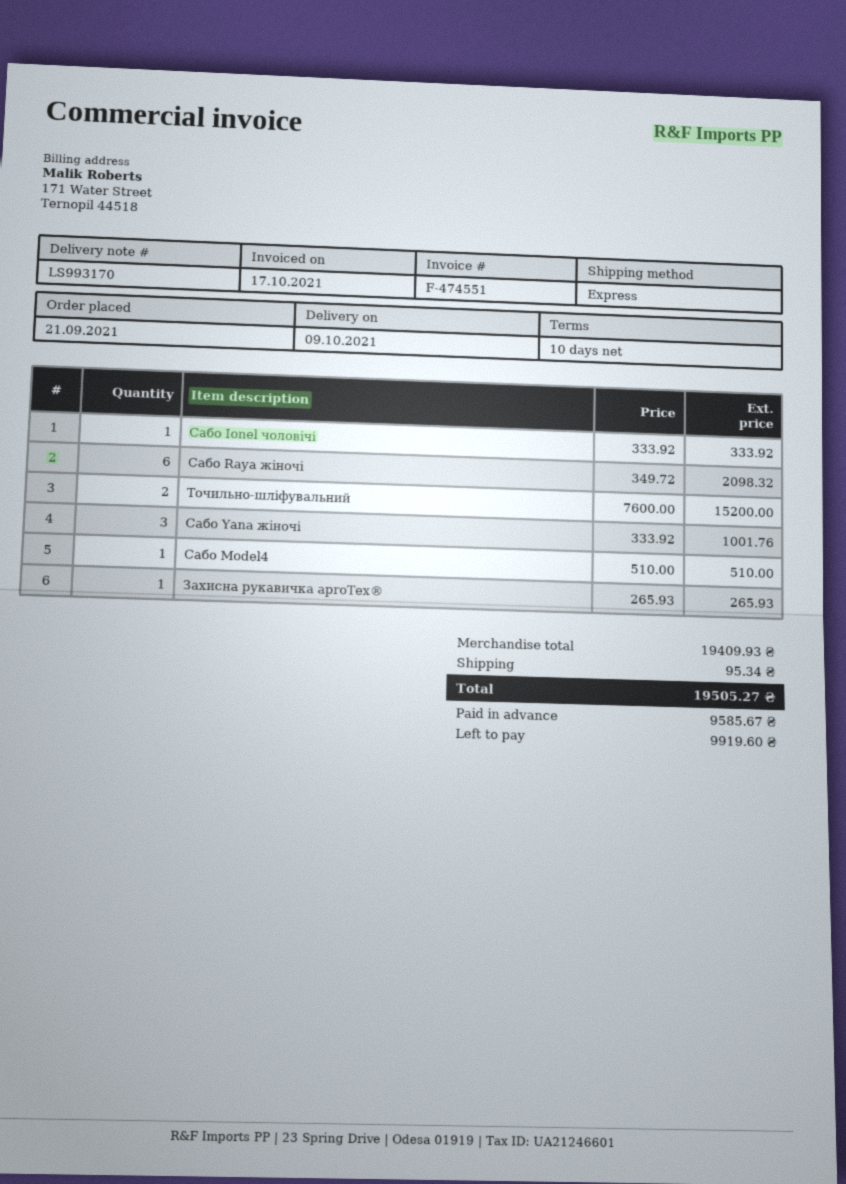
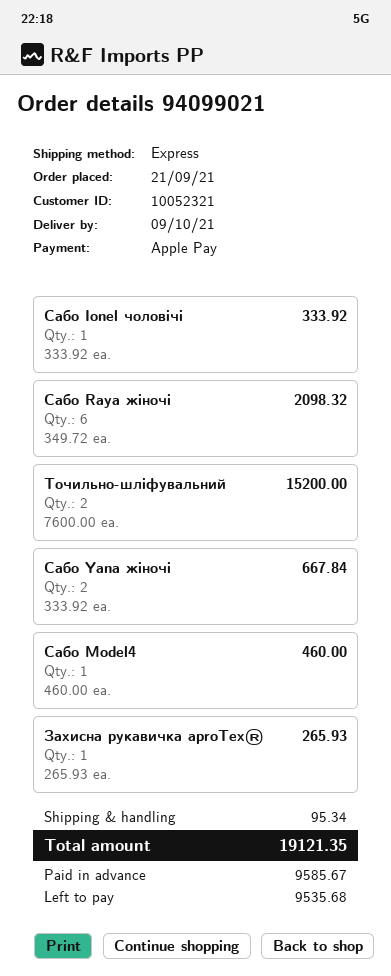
Сабо Yana жіночі: 3 x 333.92 = 1001.76 -> 2 x 333.92 = 667.84
Сабо Model4: 1 x 510.00 = 510.00 -> 1 x 460.00 = 460.00
total: 19505.27 -> 19121.35
balance: 9919.60 -> 9535.68

